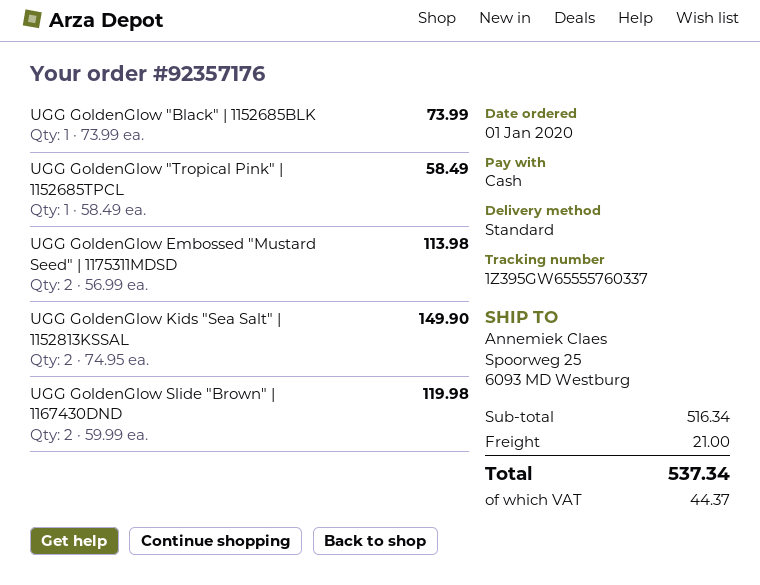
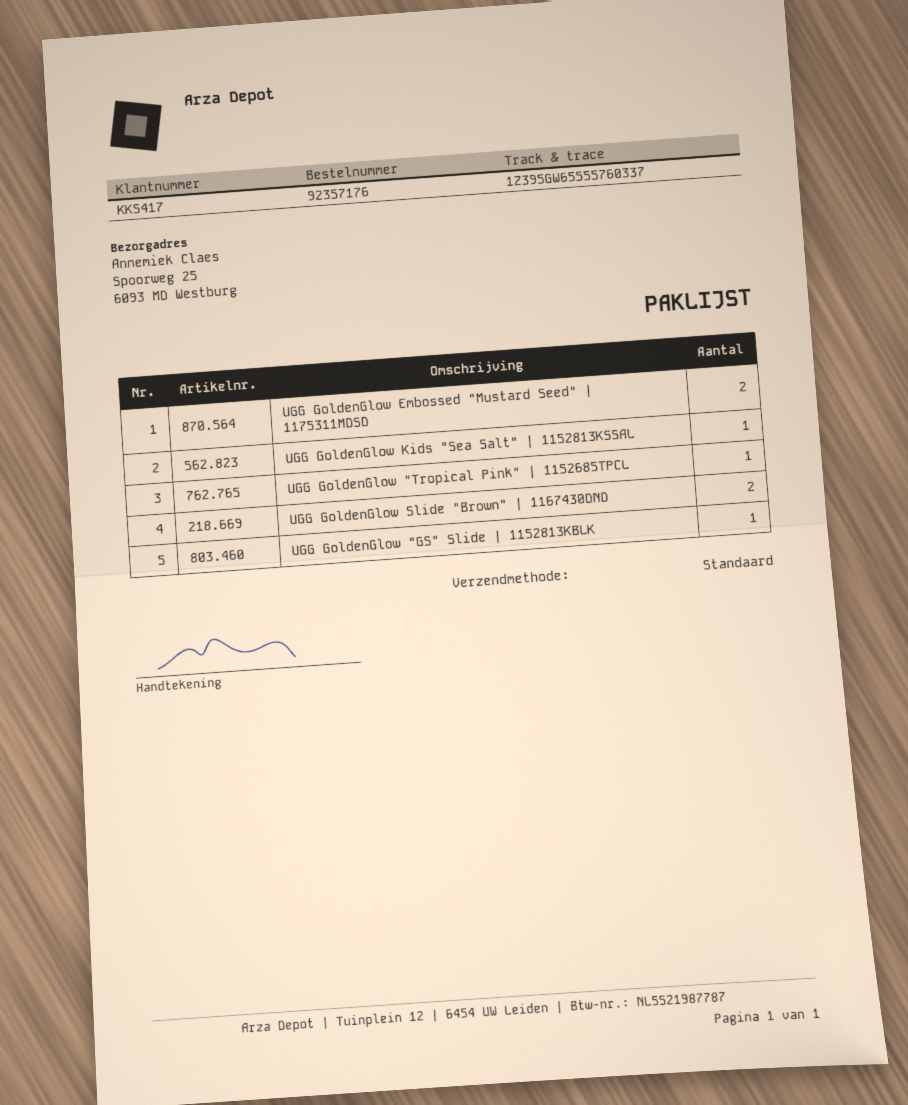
UGG GoldenGlow "Black" | 1152685BLK: 1 -> none
UGG GoldenGlow Kids "Sea Salt" | 1152813KSSAL: 2 -> 1
UGG GoldenGlow "GS" Slide | 1152813KBLK: none -> 1

